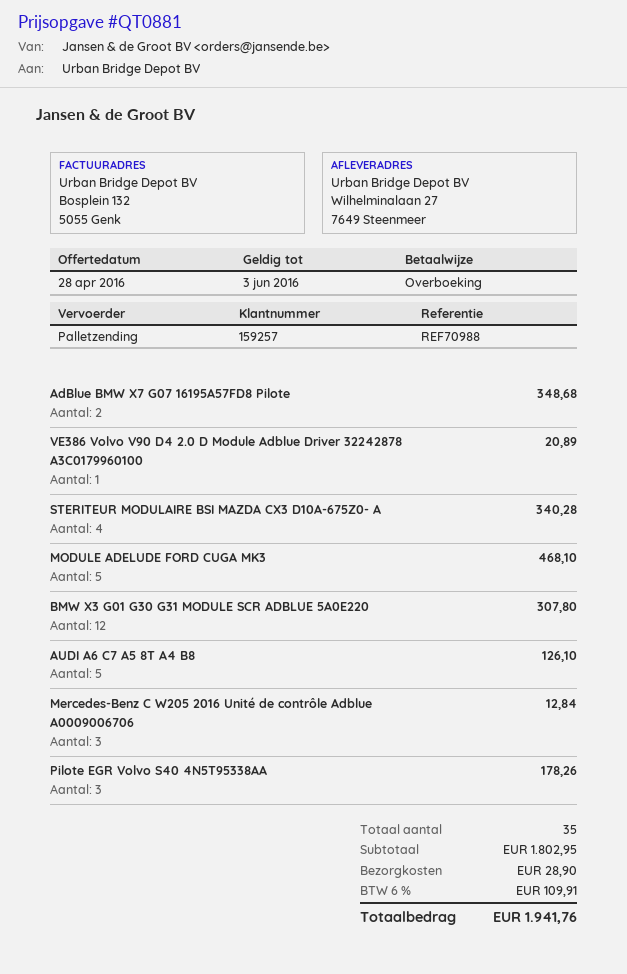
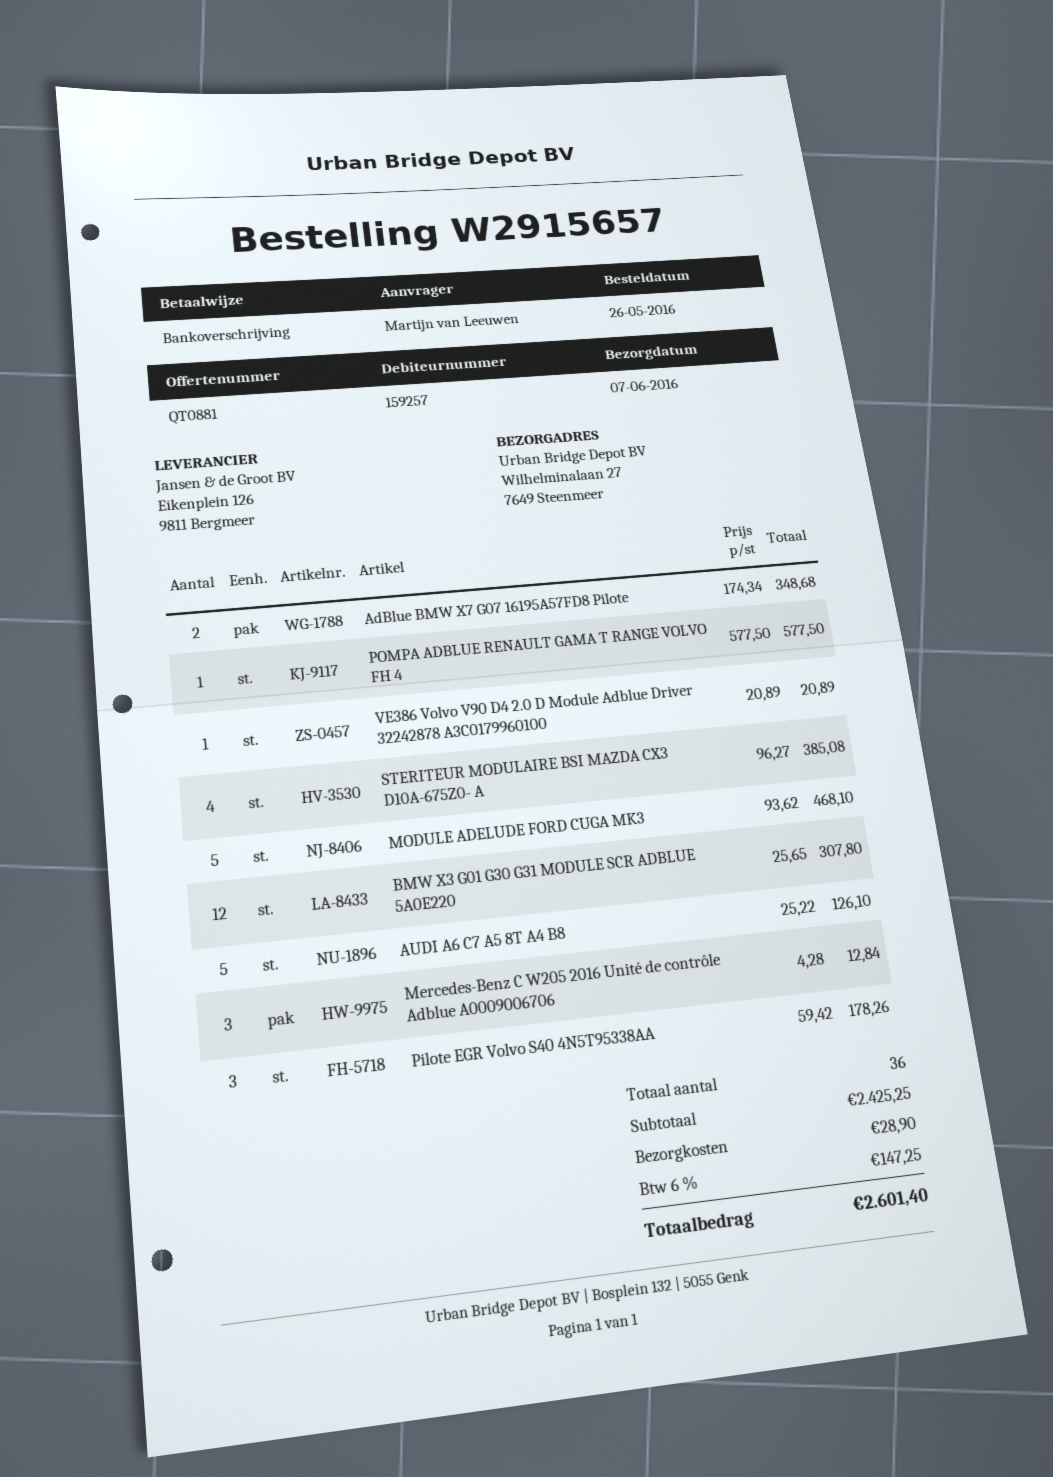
STERITEUR MODULAIRE BSI MAZDA CX3 D10A-675Z0- A: 4 for 340.28 -> 4 for 385.08
POMPA ADBLUE RENAULT GAMA T RANGE VOLVO FH 4: none -> 1 for 577.50
total quantity: 35 -> 36
subtotal: 1802.95 -> 2425.25
tax: 6% = 109.91 -> 6% = 147.25
total: 1941.76 -> 2601.40

